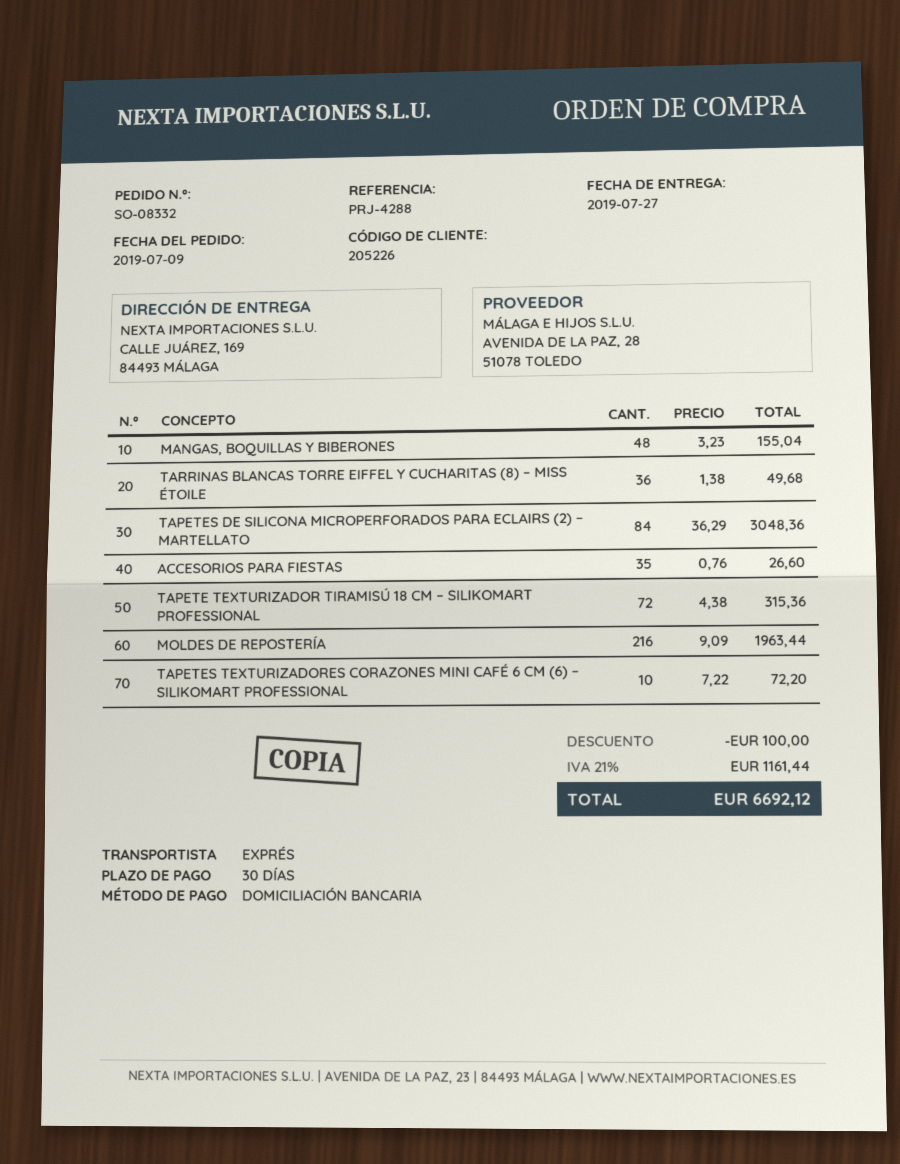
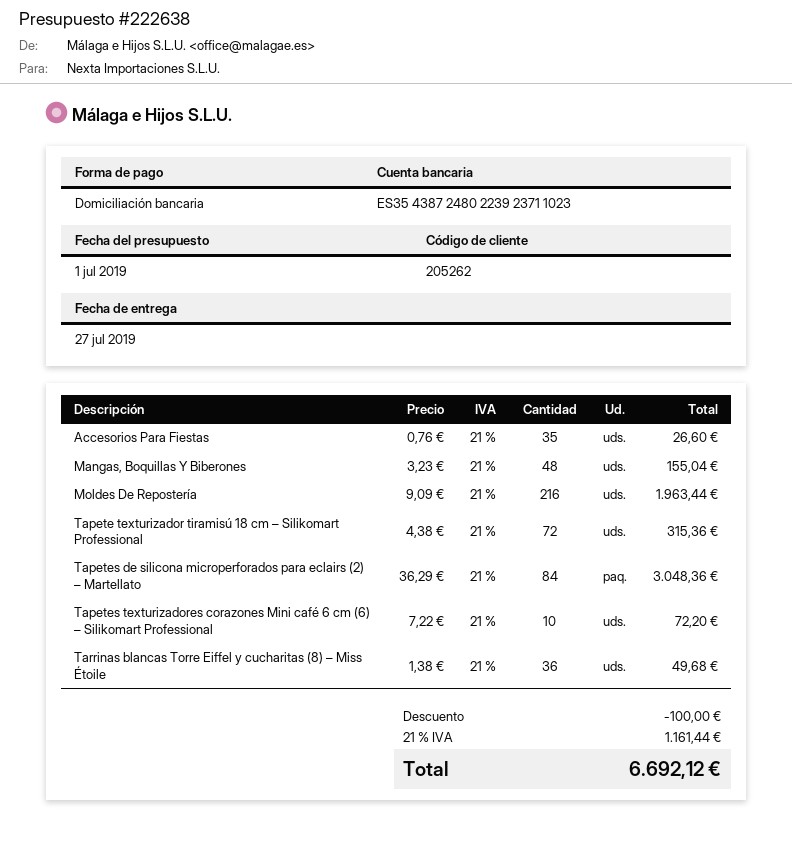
customer number: 205226 -> 205262

